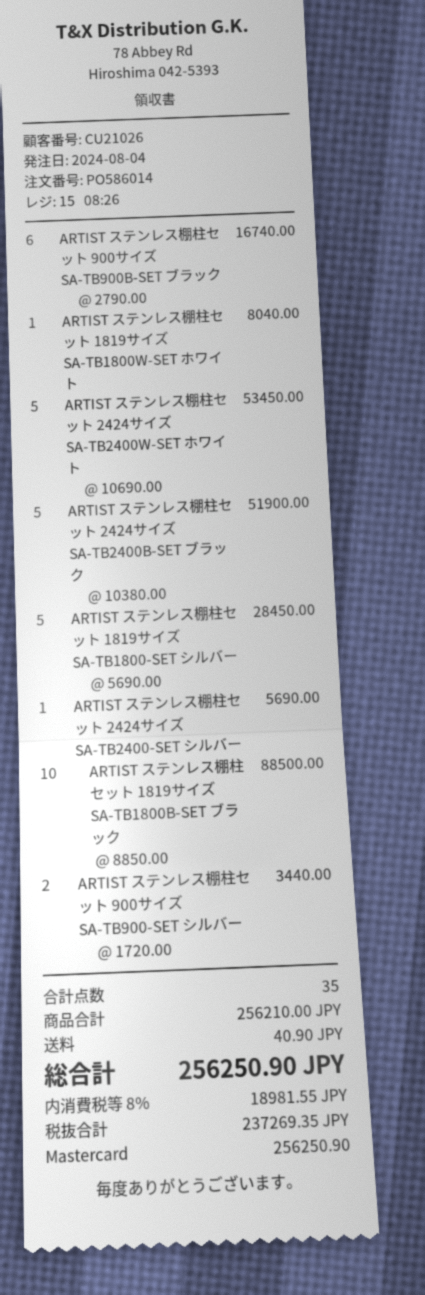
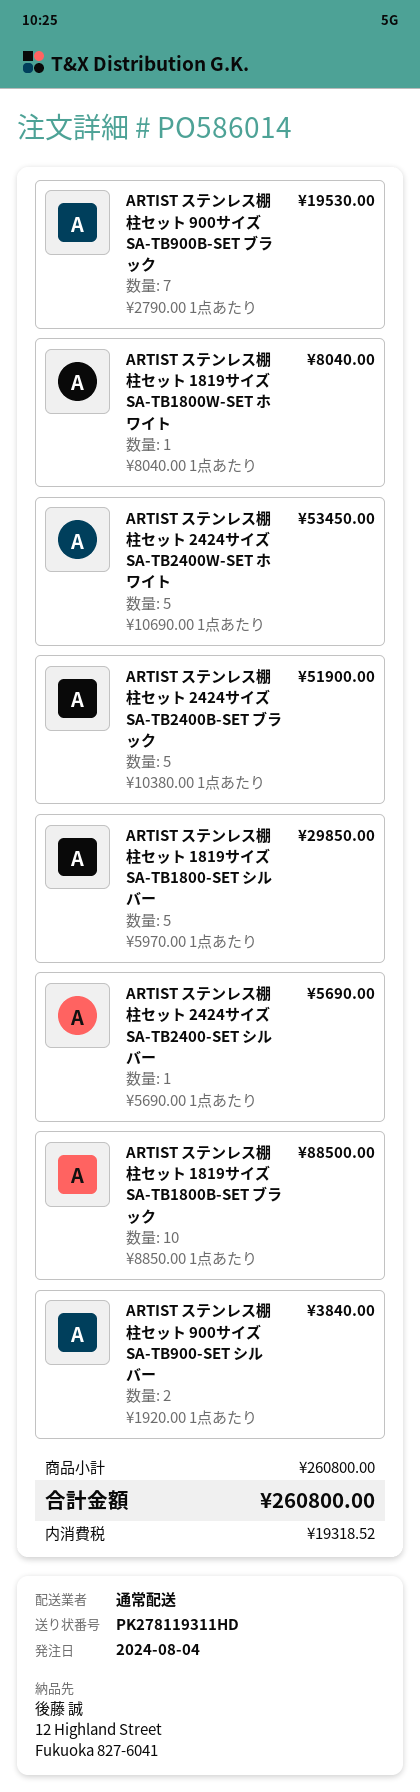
ARTIST ステンレス棚柱セット 900サイズ SA-TB900B-SET ブラック: 6 x 2790.00 = 16740.00 -> 7 x 2790.00 = 19530.00
ARTIST ステンレス棚柱セット 1819サイズ SA-TB1800-SET シルバー: 5 x 5690.00 = 28450.00 -> 5 x 5970.00 = 29850.00
ARTIST ステンレス棚柱セット 900サイズ SA-TB900-SET シルバー: 2 x 1720.00 = 3440.00 -> 2 x 1920.00 = 3840.00
subtotal: 256210.00 -> 260800.00
shipping: 40.90 -> none
tax: 18981.55 -> 19318.52
total: 256250.90 -> 260800.00

